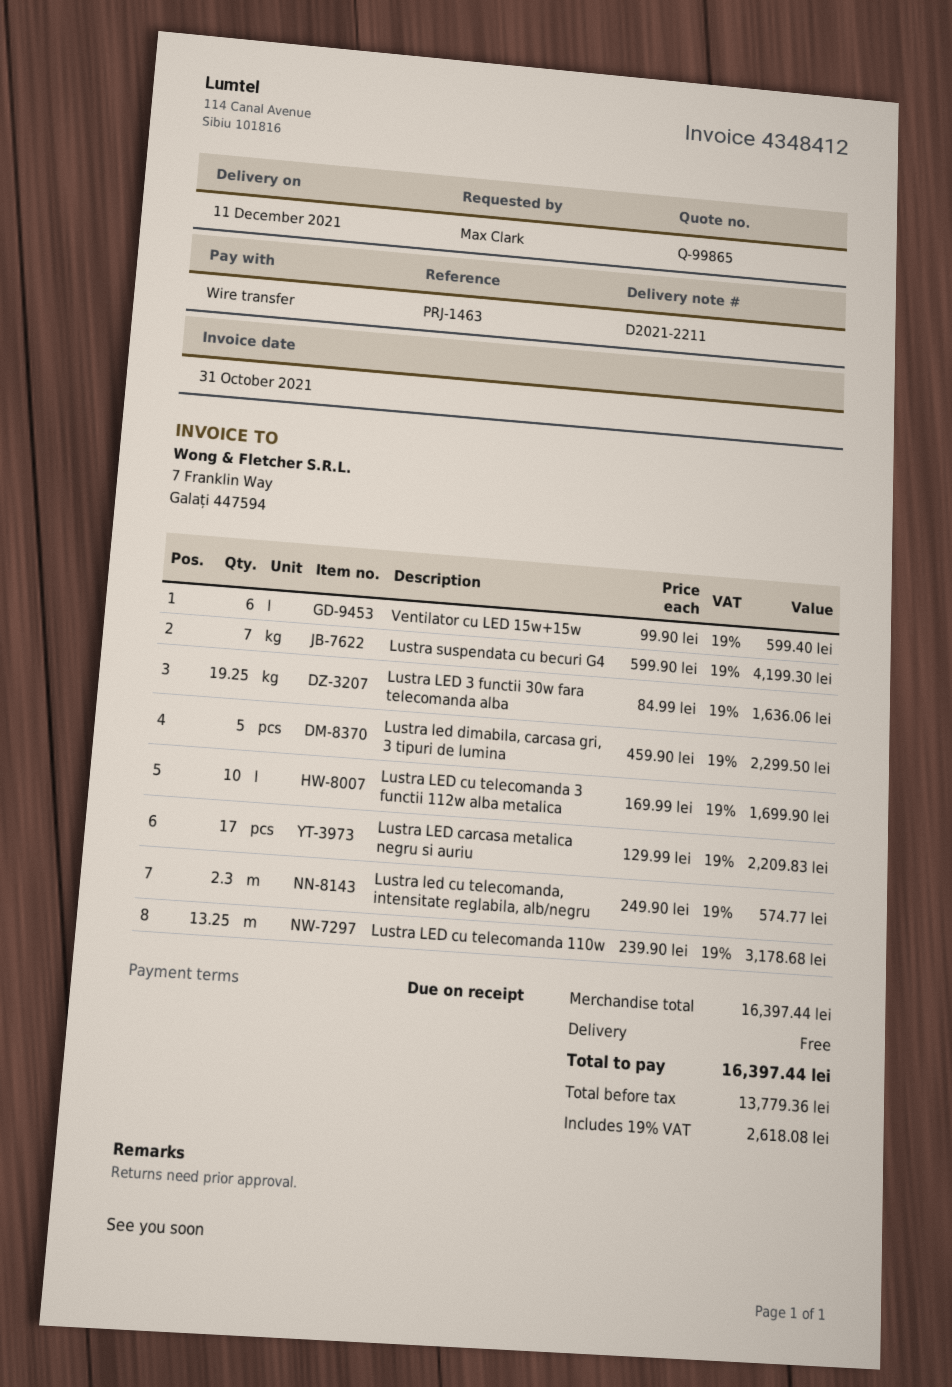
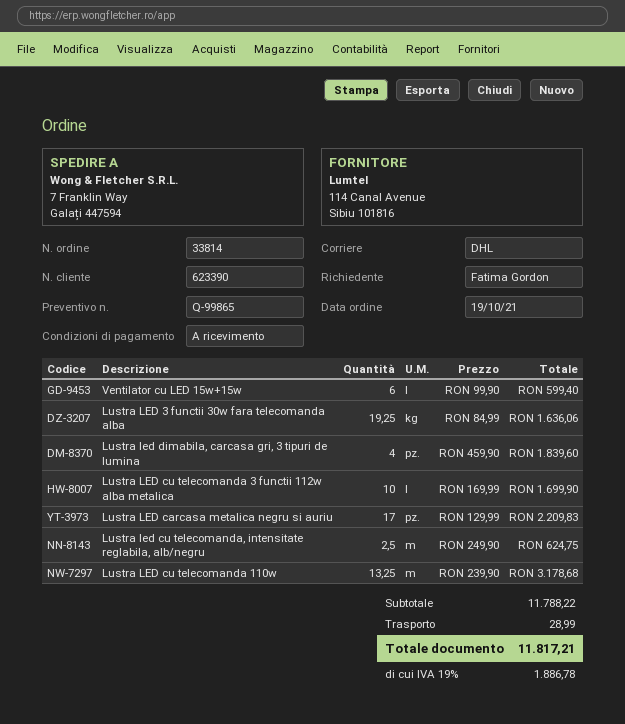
ordered by: Max Clark -> Fatima Gordon
Lustra suspendata cu becuri G4: 7 x 599.90 = 4199.30 -> none
Lustra led dimabila, carcasa gri, 3 tipuri de lumina: 5 x 459.90 = 2299.50 -> 4 x 459.90 = 1839.60
Lustra led cu telecomanda, intensitate reglabila, alb/negru: 2.3 x 249.90 = 574.77 -> 2.5 x 249.90 = 624.75
subtotal: 16397.44 -> 11788.22
shipping: 0.00 -> 28.99
tax: 19% = 2618.08 -> 19% = 1886.78
total: 16397.44 -> 11817.21

